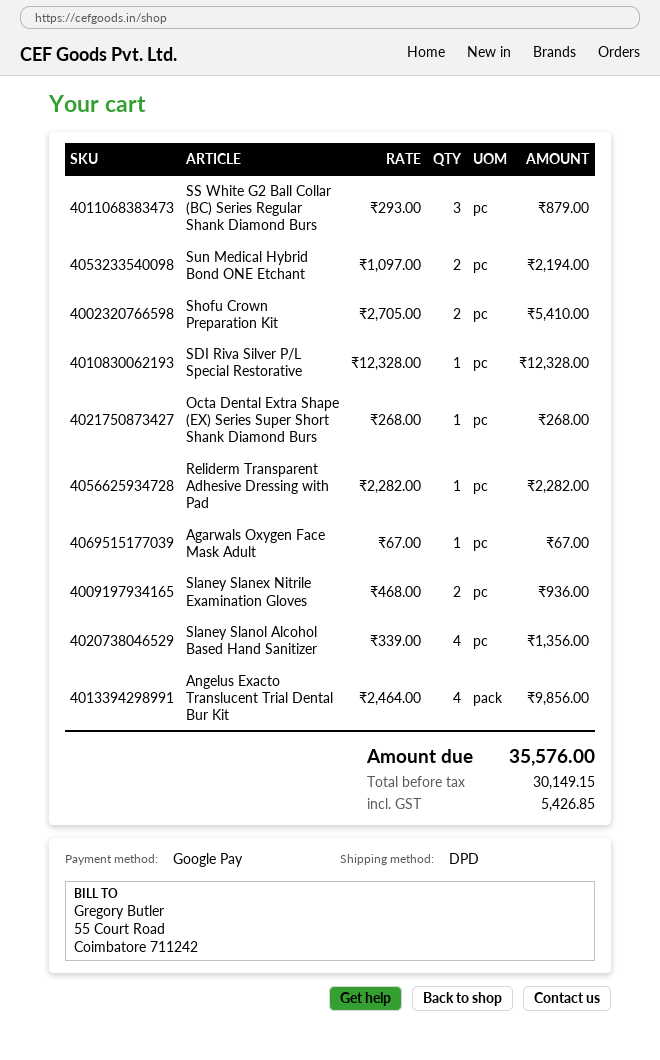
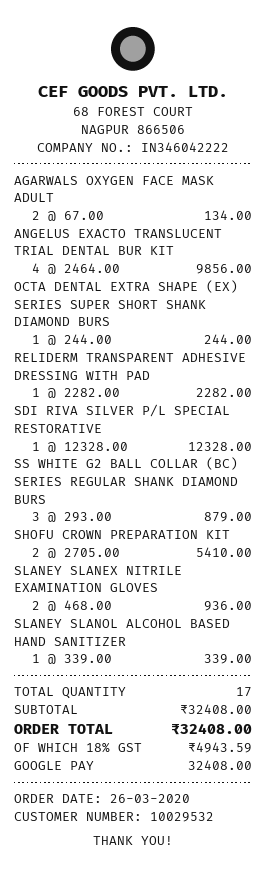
Sun Medical Hybrid Bond ONE Etchant: 2 x 1097.00 = 2194.00 -> none
Octa Dental Extra Shape (EX) Series Super Short Shank Diamond Burs: 1 x 268.00 = 268.00 -> 1 x 244.00 = 244.00
Agarwals Oxygen Face Mask Adult: 1 x 67.00 = 67.00 -> 2 x 67.00 = 134.00
Slaney Slanol Alcohol Based Hand Sanitizer: 4 x 339.00 = 1356.00 -> 1 x 339.00 = 339.00
tax: 5426.85 -> 4943.59
total: 35576.00 -> 32408.00

